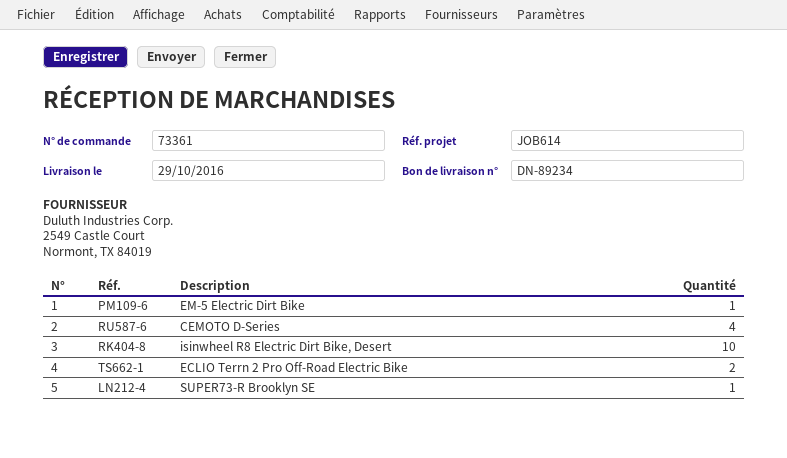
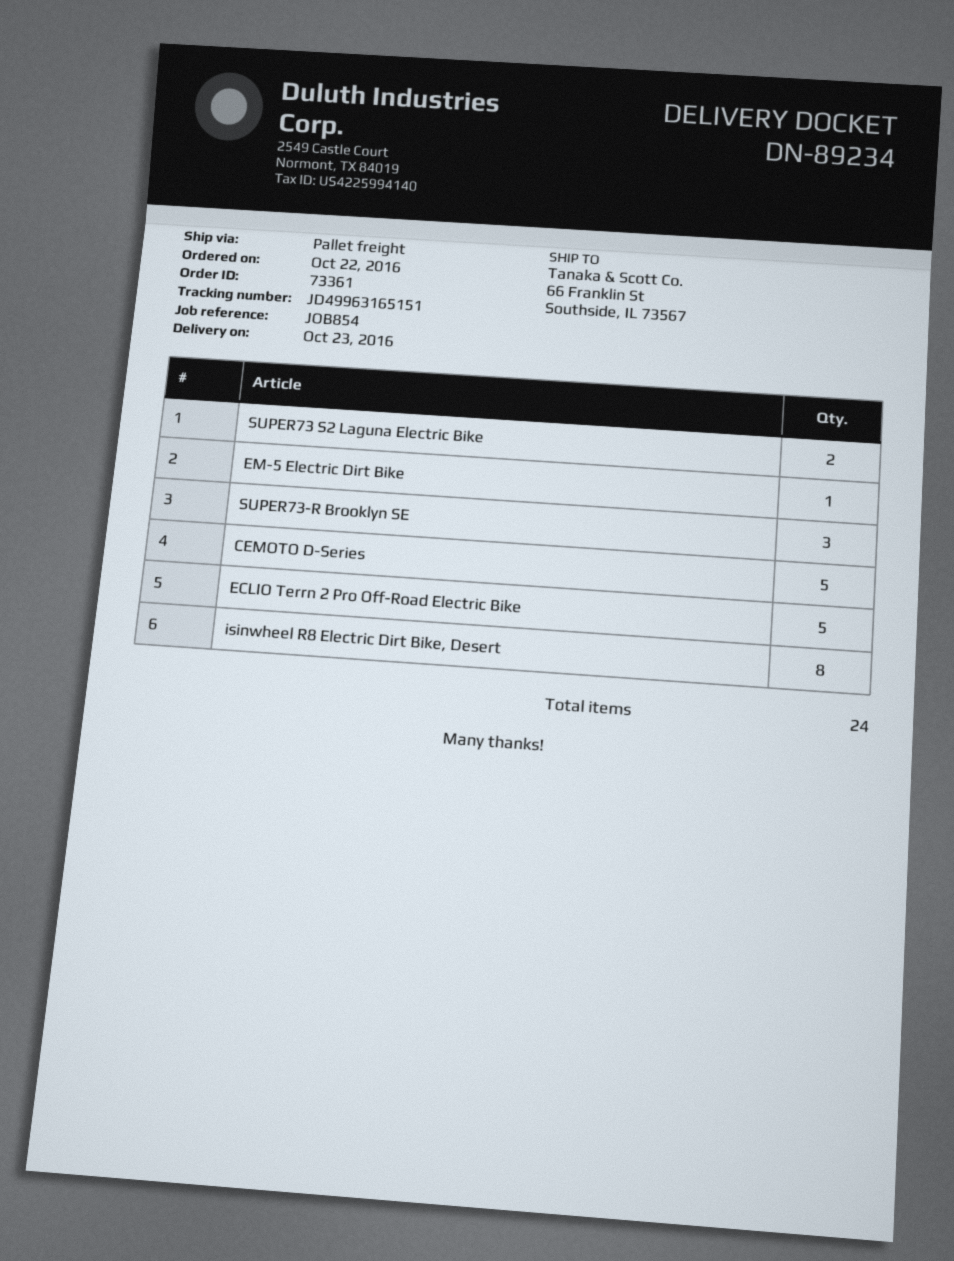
delivery date: 2016-10-29 -> 2016-10-23
reference: JOB614 -> JOB854
CEMOTO D-Series: 4 -> 5
isinwheel R8 Electric Dirt Bike, Desert: 10 -> 8
ECLIO Terrn 2 Pro Off-Road Electric Bike: 2 -> 5
SUPER73-R Brooklyn SE: 1 -> 3
SUPER73 S2 Laguna Electric Bike: none -> 2

